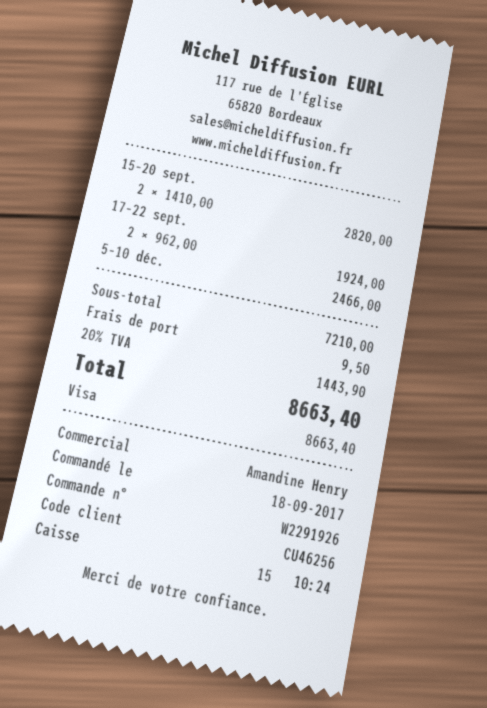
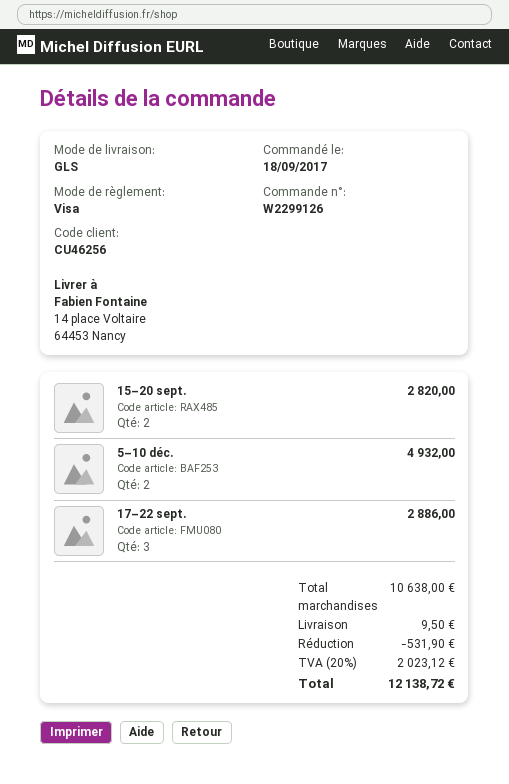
order number: W2291926 -> W2299126
17–22 sept.: 2 for 1924.00 -> 3 for 2886.00
5–10 déc.: 1 for 2466.00 -> 2 for 4932.00
subtotal: 7210.00 -> 10638.00
discount: none -> 531.90
tax: 20% = 1443.90 -> 20% = 2023.12
total: 8663.40 -> 12138.72

